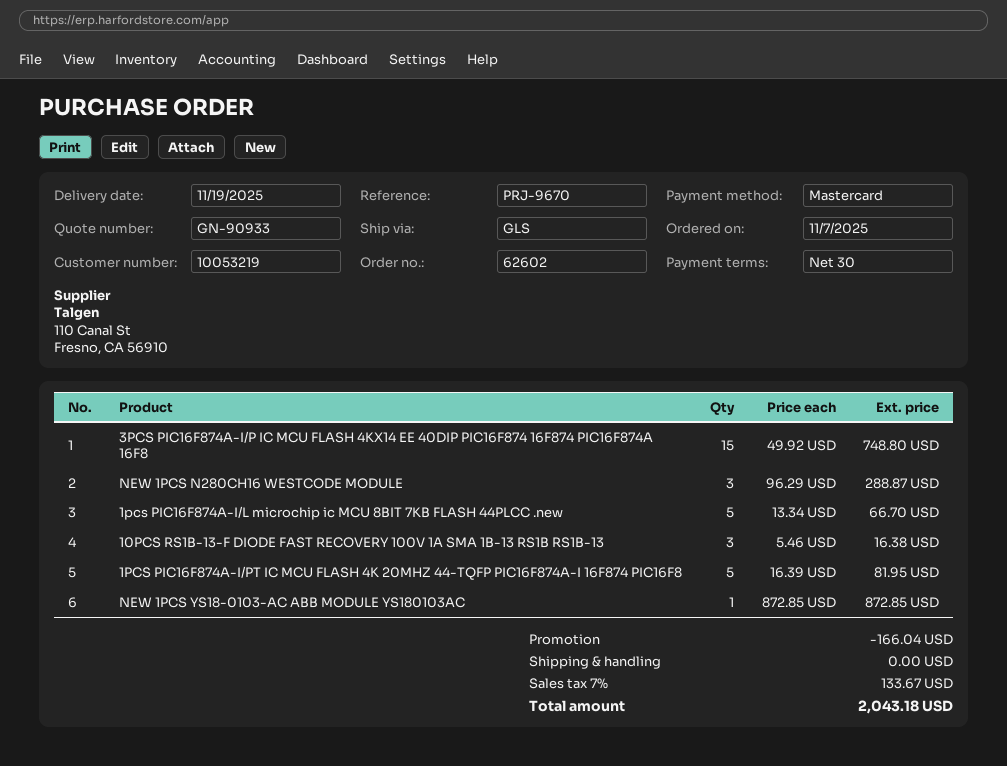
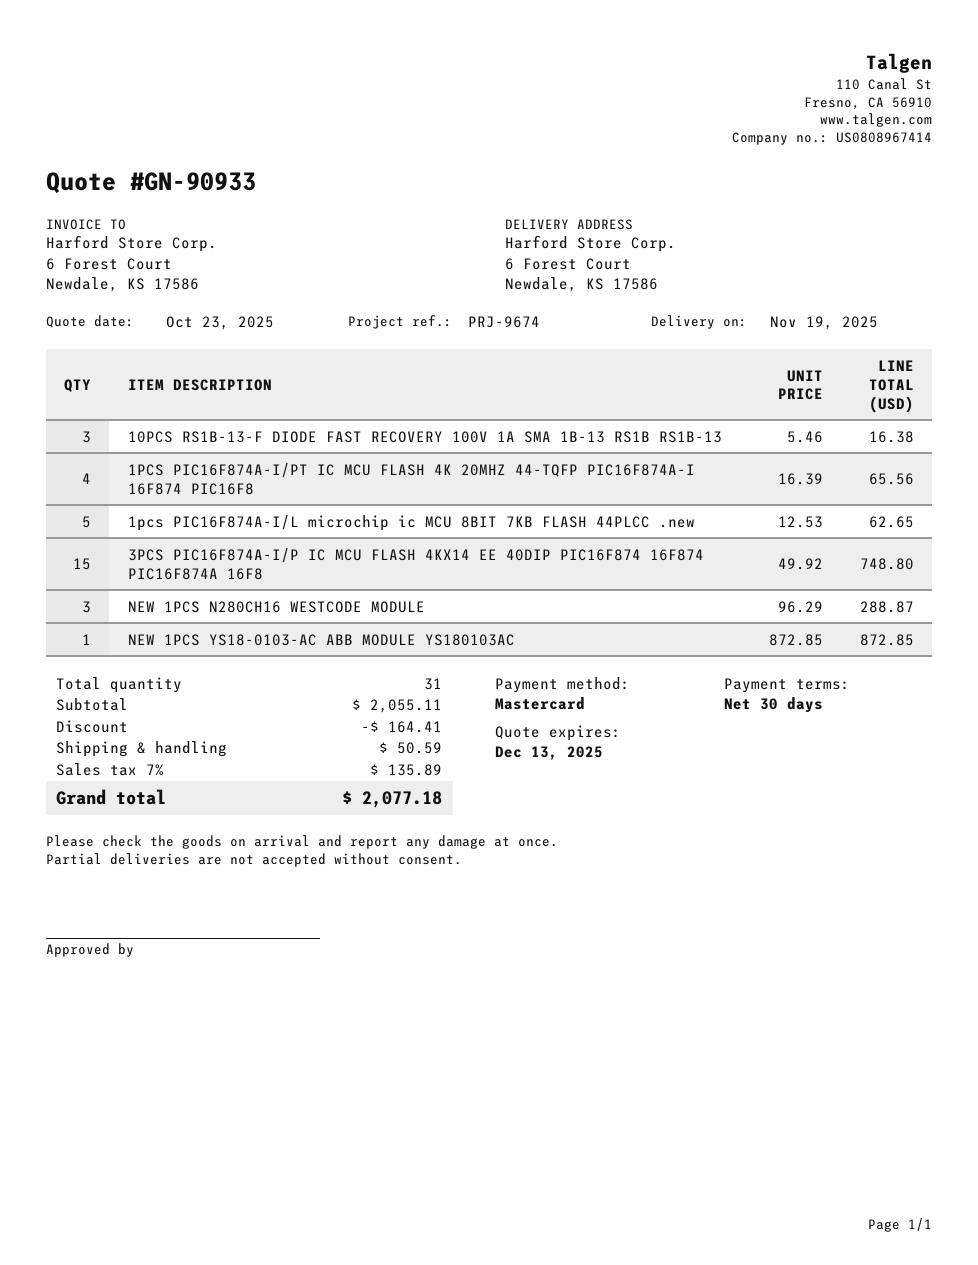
reference: PRJ-9670 -> PRJ-9674
1pcs PIC16F874A-I/L microchip ic MCU 8BIT 7KB FLASH 44PLCC .new: 5 x 13.34 = 66.70 -> 5 x 12.53 = 62.65
1PCS PIC16F874A-I/PT IC MCU FLASH 4K 20MHZ 44-TQFP PIC16F874A-I 16F874 PIC16F8: 5 x 16.39 = 81.95 -> 4 x 16.39 = 65.56
discount: 166.04 -> 164.41
shipping: 0.00 -> 50.59
tax: 7% = 133.67 -> 7% = 135.89
total: 2043.18 -> 2077.18

